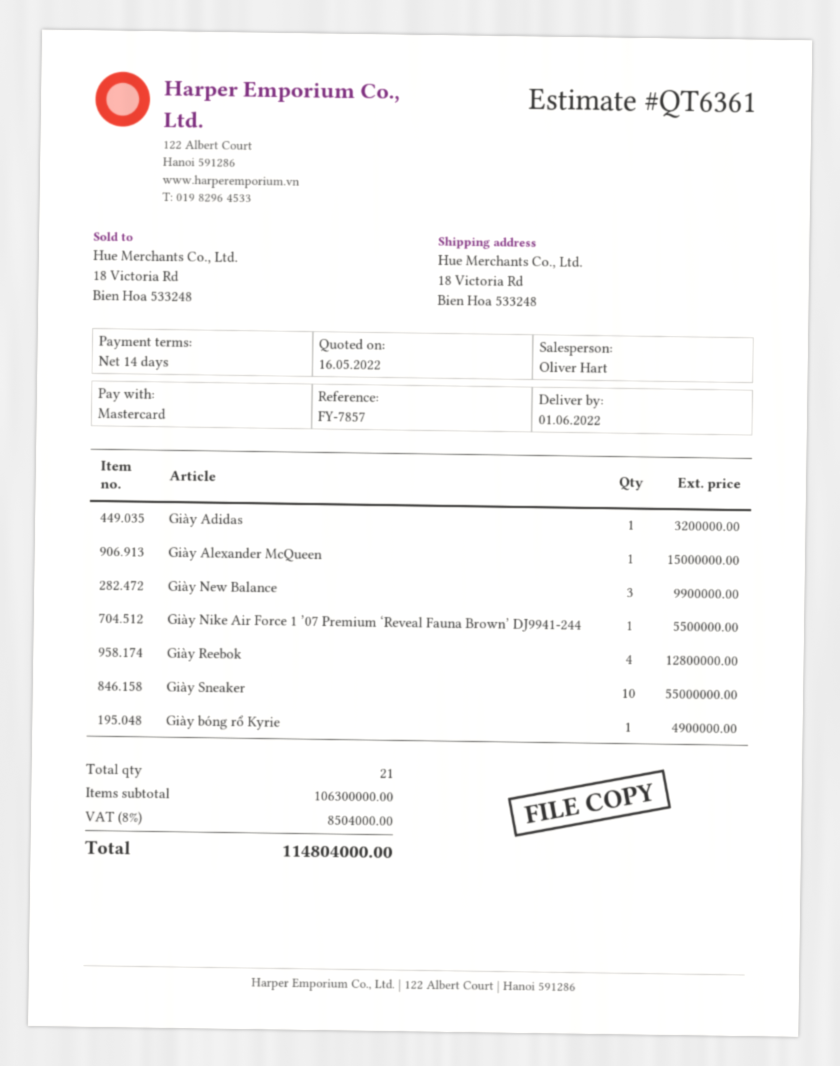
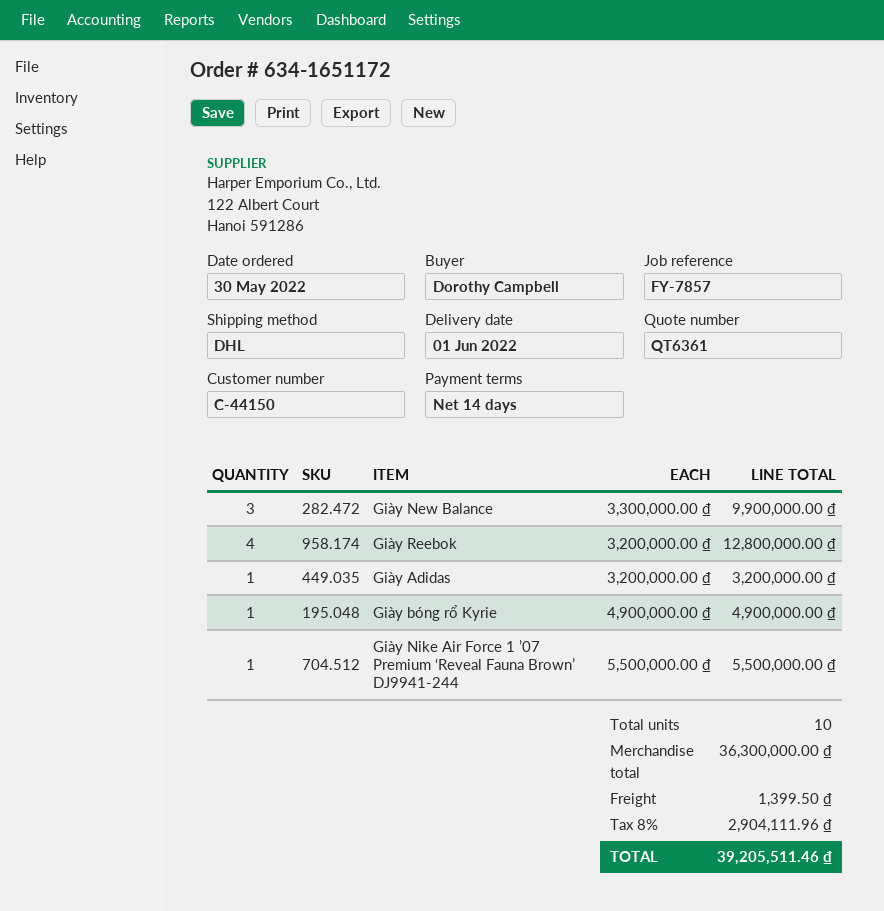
Giày Alexander McQueen: 1 for 15000000.00 -> none
Giày Sneaker: 10 for 55000000.00 -> none
total quantity: 21 -> 10
subtotal: 106300000.00 -> 36300000.00
shipping: none -> 1399.50
tax: 8% = 8504000.00 -> 8% = 2904111.96
total: 114804000.00 -> 39205511.46

